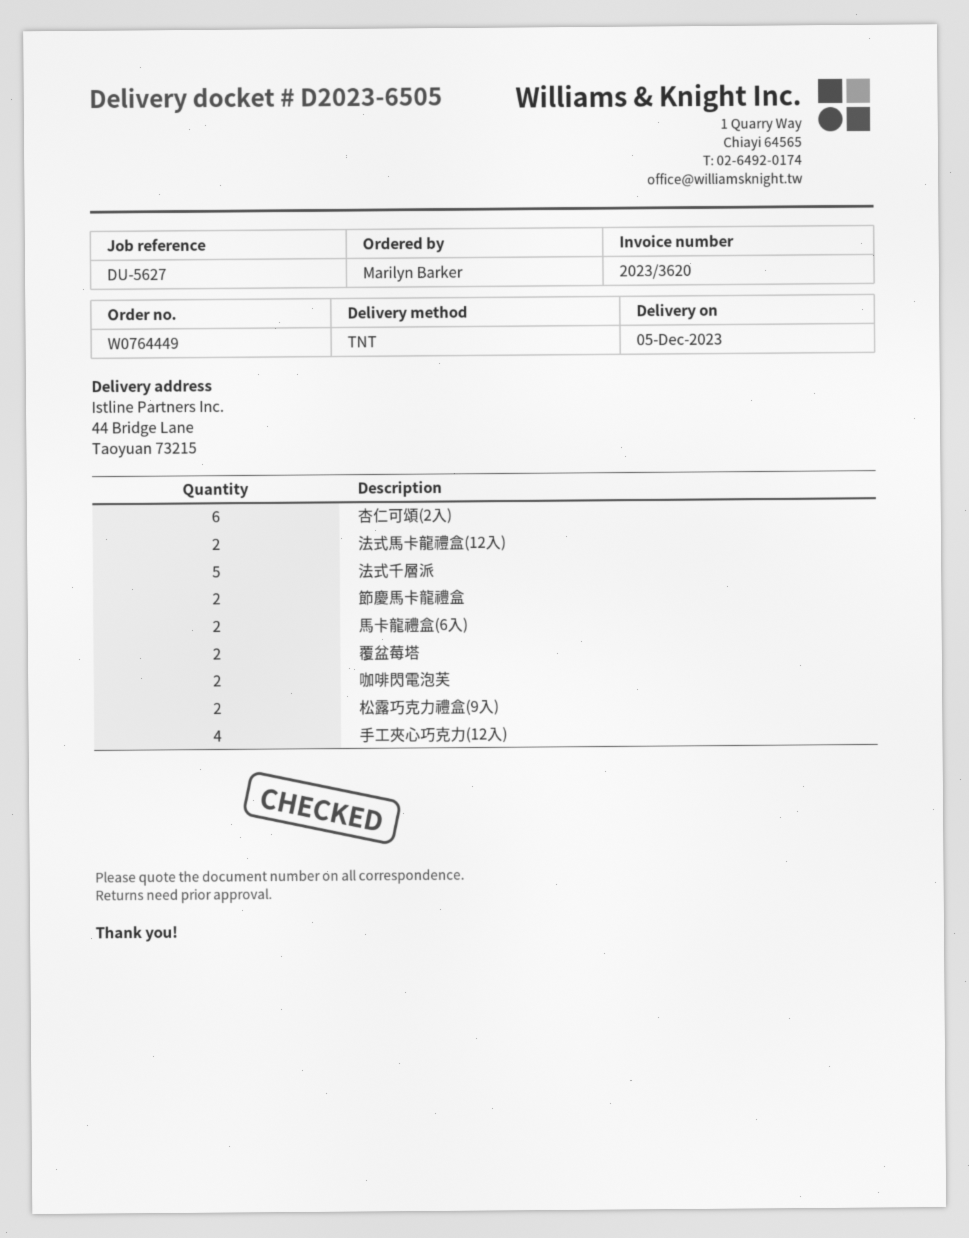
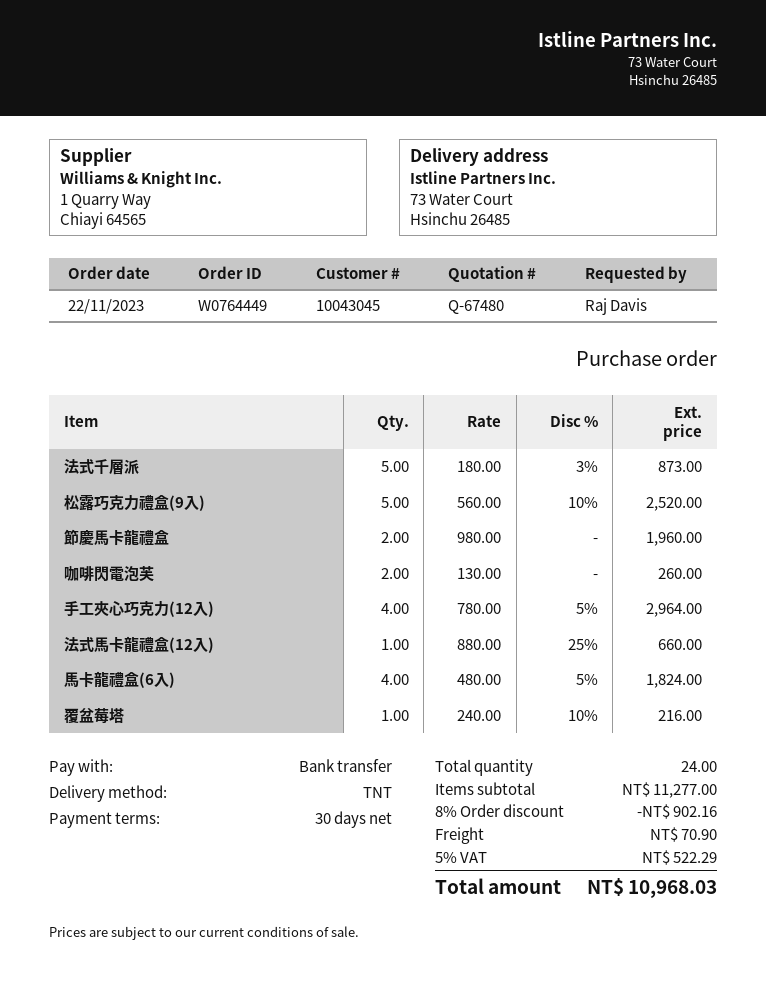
ordered by: Marilyn Barker -> Raj Davis
ship to: 44 Bridge Lane, Taoyuan 73215 -> 73 Water Court, Hsinchu 26485
杏仁可頌(2入): 6 -> none
法式馬卡龍禮盒(12入): 2 -> 1
馬卡龍禮盒(6入): 2 -> 4
覆盆莓塔: 2 -> 1
松露巧克力禮盒(9入): 2 -> 5

